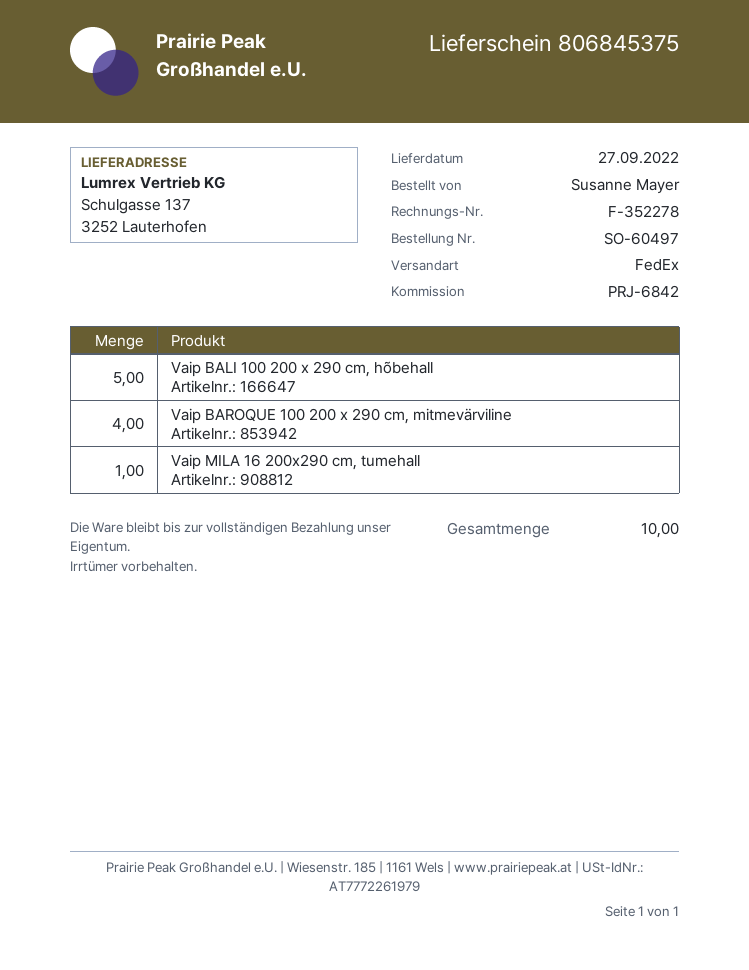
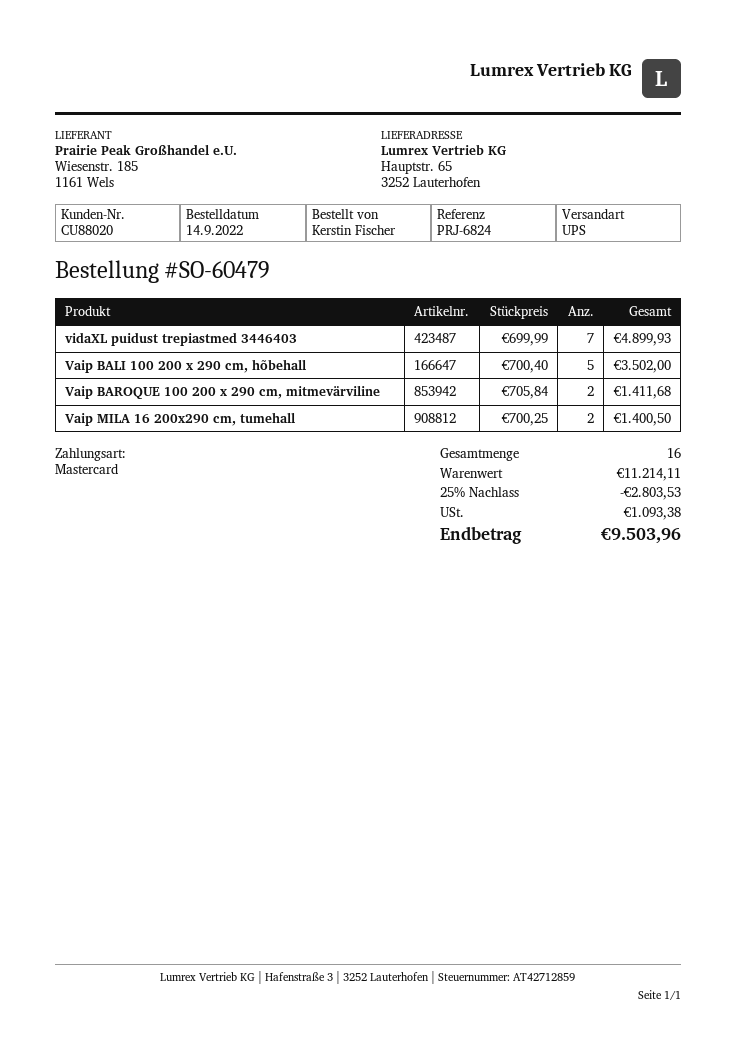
order number: SO-60497 -> SO-60479
reference: PRJ-6842 -> PRJ-6824
ordered by: Susanne Mayer -> Kerstin Fischer
shipping method: FedEx -> UPS
ship to: Schulgasse 137, 3252 Lauterhofen -> Hauptstr. 65, 3252 Lauterhofen
Vaip BAROQUE 100 200 x 290 cm, mitmevärviline: 4 -> 2
Vaip MILA 16 200x290 cm, tumehall: 1 -> 2
vidaXL puidust trepiastmed 3446403: none -> 7
total quantity: 10 -> 16

